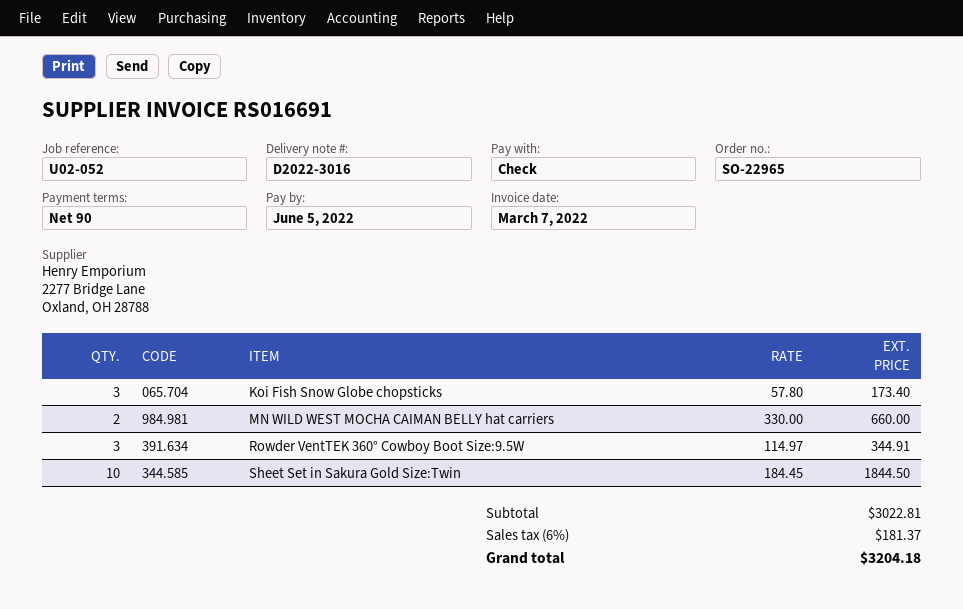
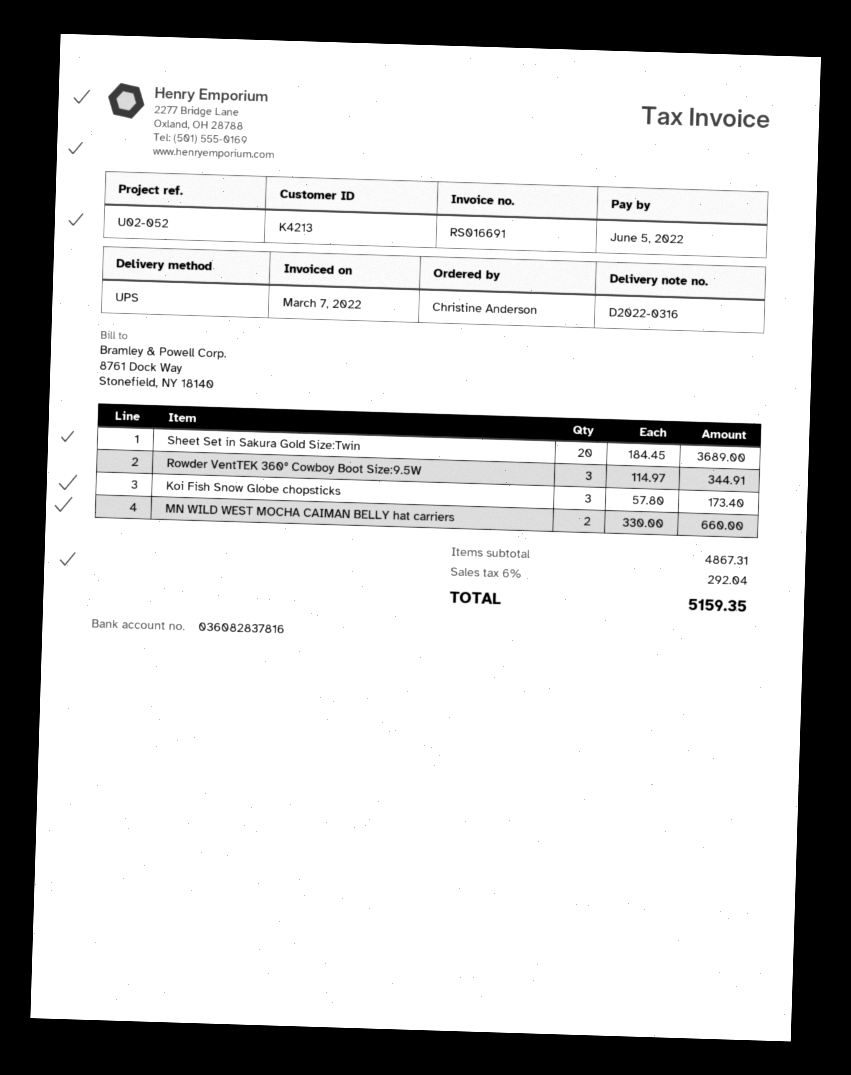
delivery note number: D2022-3016 -> D2022-0316
Sheet Set in Sakura Gold Size:Twin: 10 x 184.45 = 1844.50 -> 20 x 184.45 = 3689.00
subtotal: 3022.81 -> 4867.31
tax: 6% = 181.37 -> 6% = 292.04
total: 3204.18 -> 5159.35

